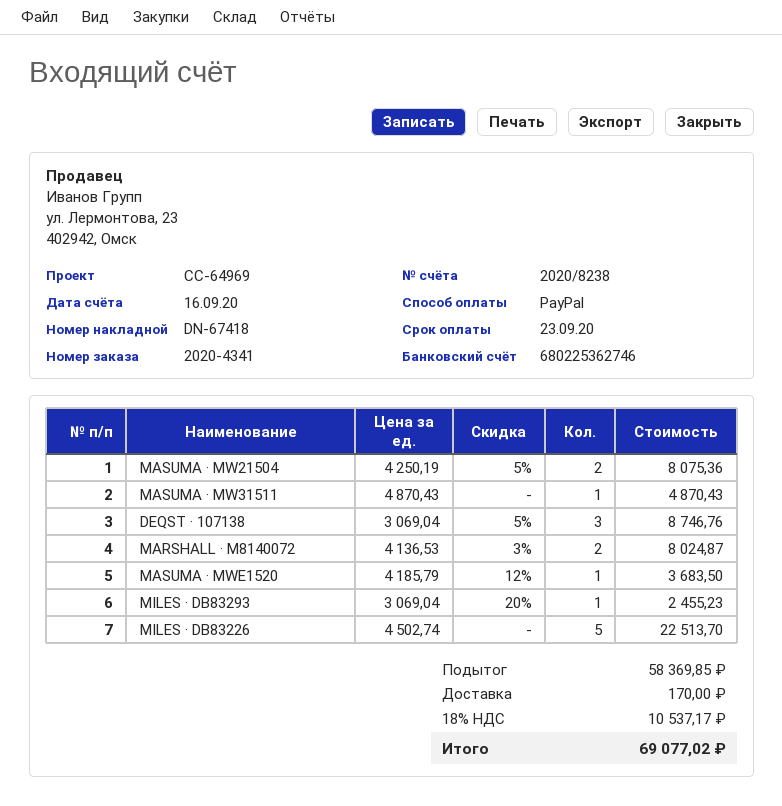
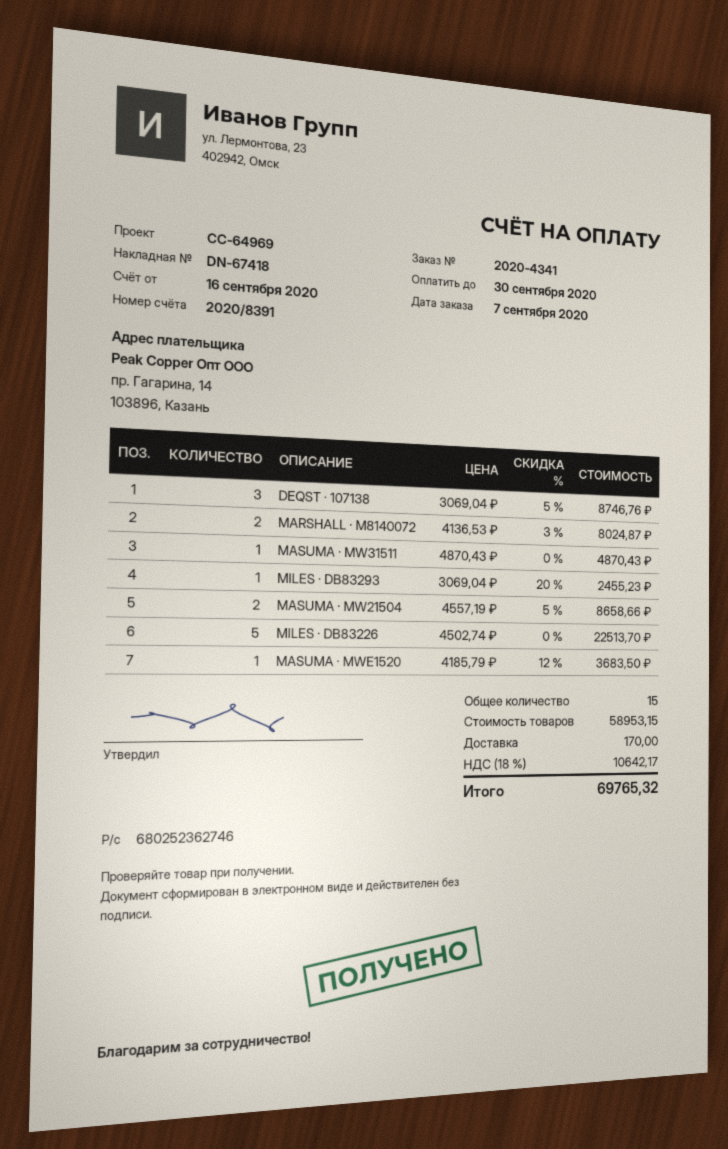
invoice number: 2020/8238 -> 2020/8391
due date: 2020-09-23 -> 2020-09-30
bank account: 680225362746 -> 680252362746
MASUMA · MW21504: 2 x 4250.19 - 5% = 8075.36 -> 2 x 4557.19 - 5% = 8658.66
subtotal: 58369.85 -> 58953.15
tax: 18% = 10537.17 -> 18% = 10642.17
total: 69077.02 -> 69765.32

